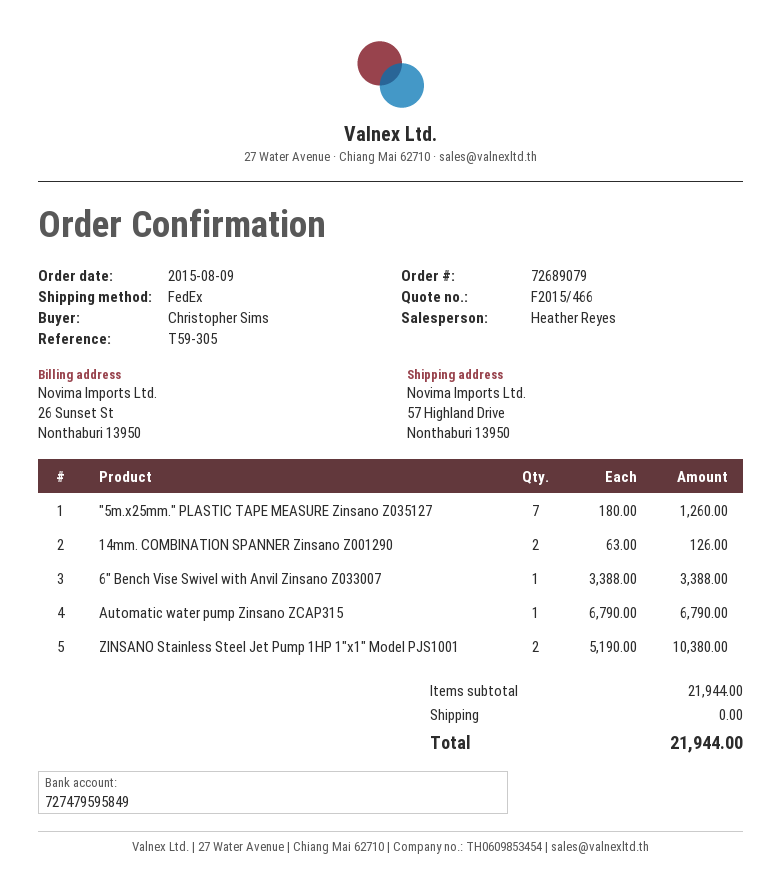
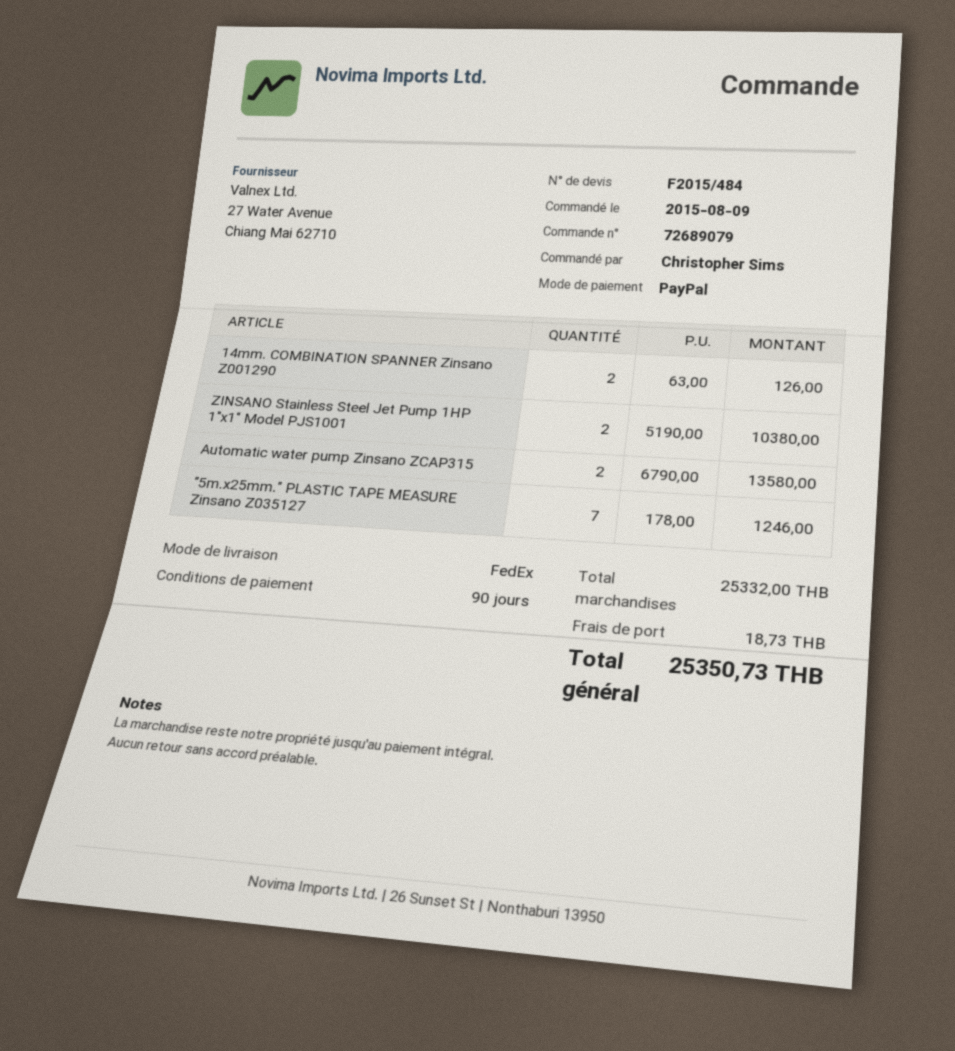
quote number: F2015/466 -> F2015/484
"5m.x25mm." PLASTIC TAPE MEASURE Zinsano Z035127: 7 x 180.00 = 1260.00 -> 7 x 178.00 = 1246.00
6" Bench Vise Swivel with Anvil Zinsano Z033007: 1 x 3388.00 = 3388.00 -> none
Automatic water pump Zinsano ZCAP315: 1 x 6790.00 = 6790.00 -> 2 x 6790.00 = 13580.00
subtotal: 21944.00 -> 25332.00
shipping: 0.00 -> 18.73
total: 21944.00 -> 25350.73

